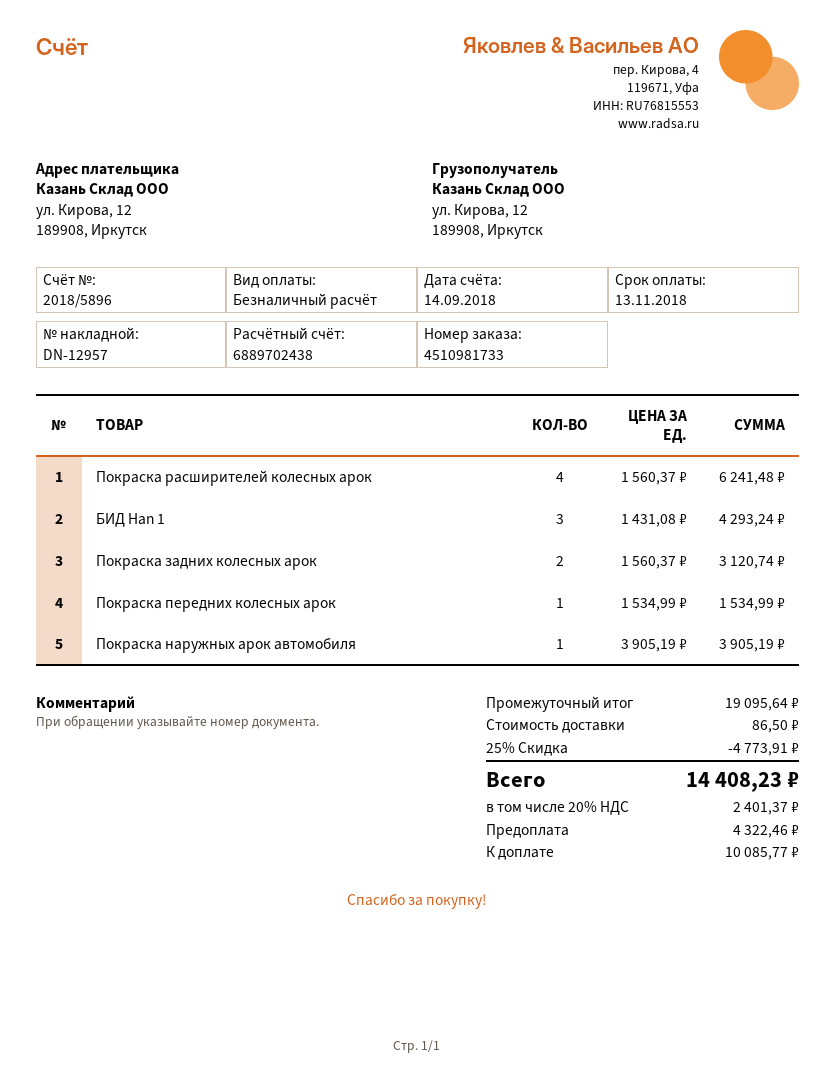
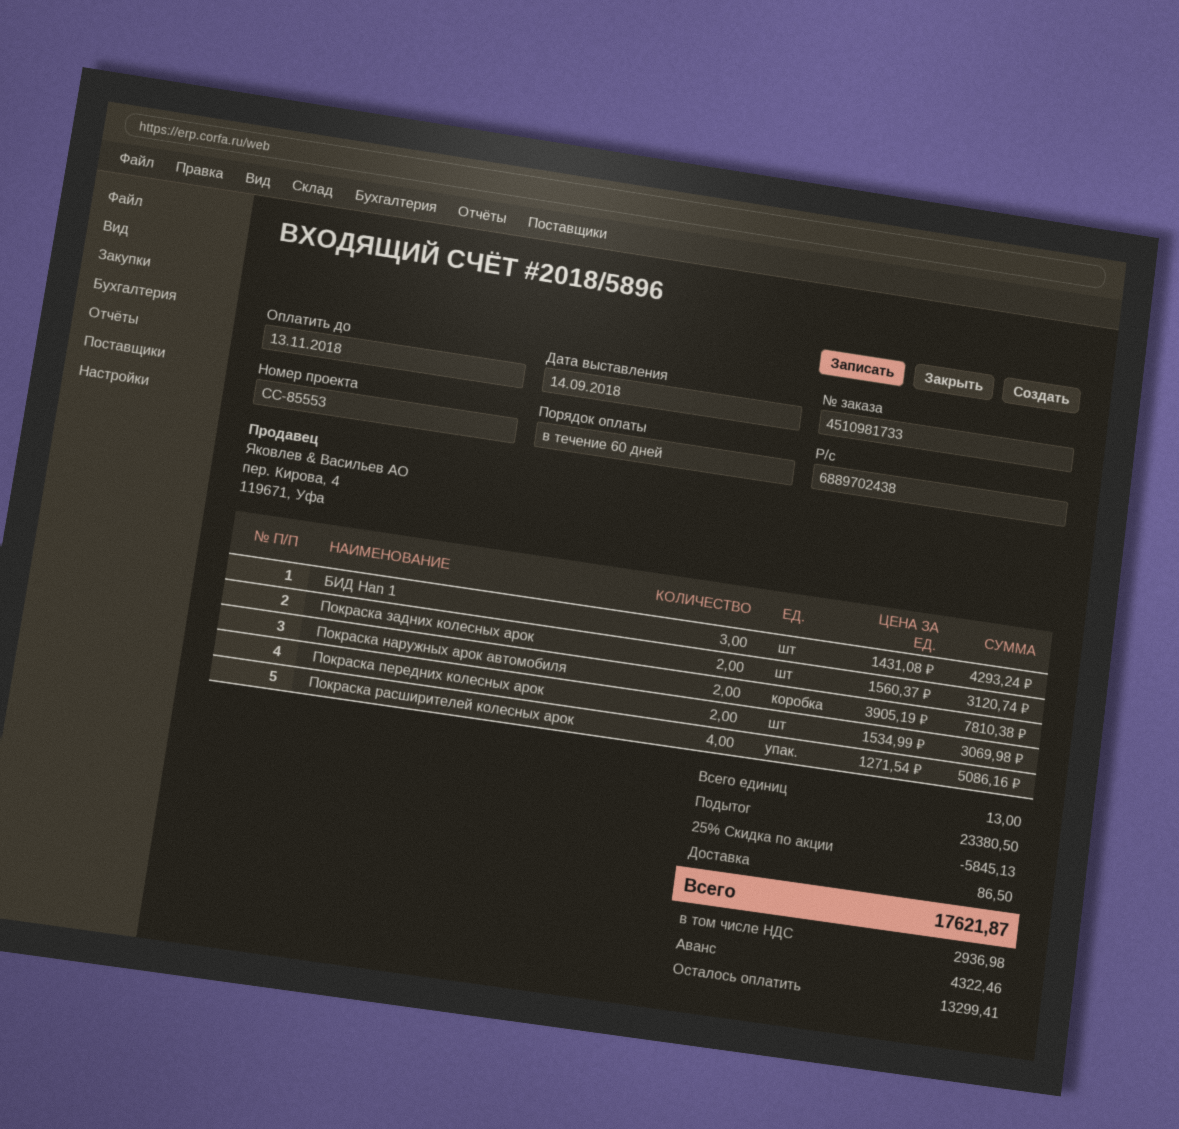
Покраска расширителей колесных арок: 4 x 1560.37 = 6241.48 -> 4 x 1271.54 = 5086.16
Покраска передних колесных арок: 1 x 1534.99 = 1534.99 -> 2 x 1534.99 = 3069.98
Покраска наружных арок автомобиля: 1 x 3905.19 = 3905.19 -> 2 x 3905.19 = 7810.38
subtotal: 19095.64 -> 23380.50
discount: 25% = 4773.91 -> 25% = 5845.13
tax: 2401.37 -> 2936.98
total: 14408.23 -> 17621.87
balance: 10085.77 -> 13299.41

